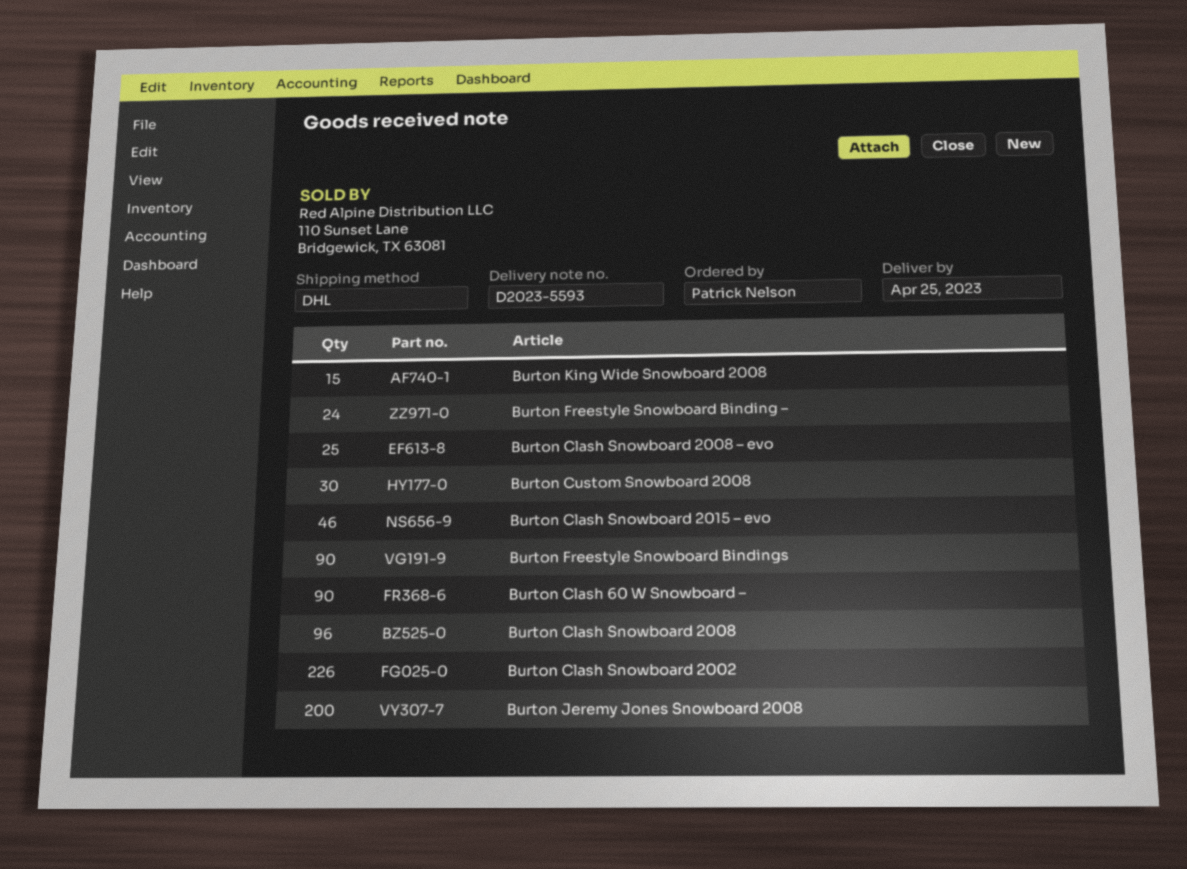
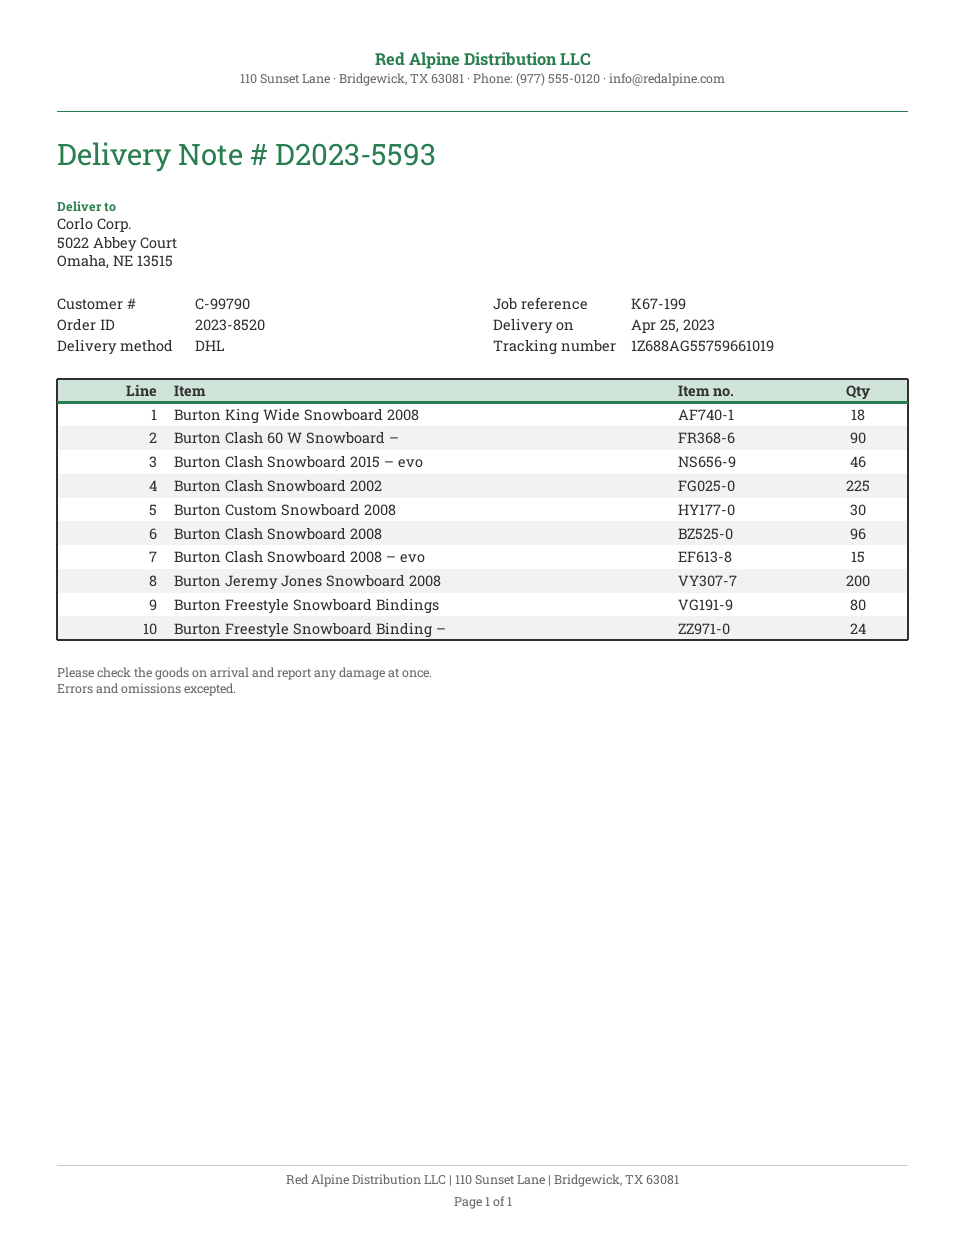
Burton King Wide Snowboard 2008: 15 -> 18
Burton Clash Snowboard 2008 – evo: 25 -> 15
Burton Freestyle Snowboard Bindings: 90 -> 80
Burton Clash Snowboard 2002: 226 -> 225

